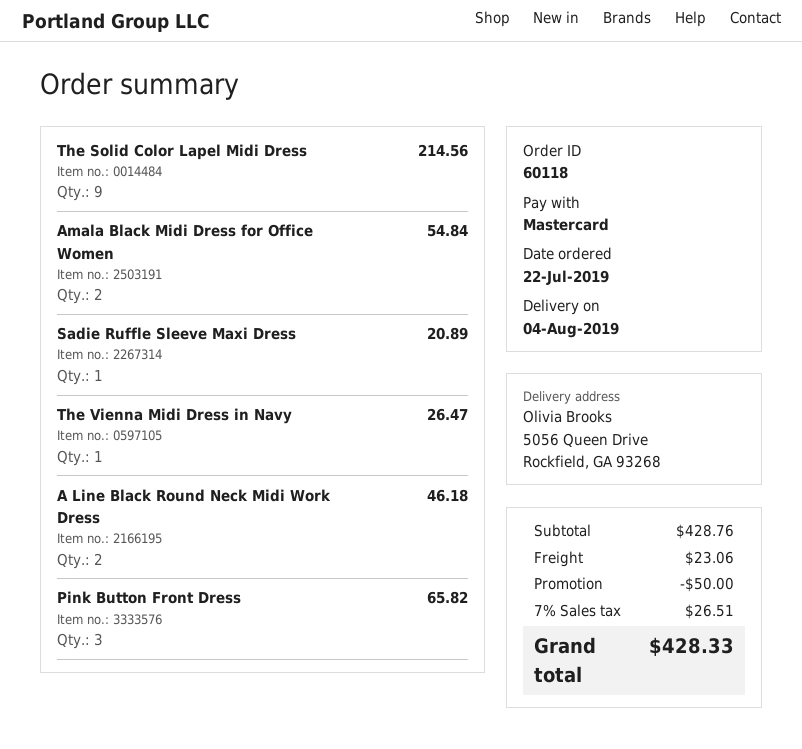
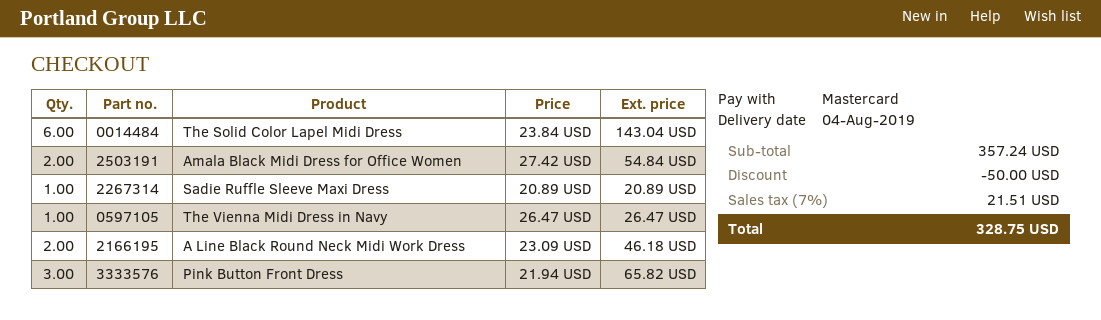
The Solid Color Lapel Midi Dress: 9 for 214.56 -> 6 for 143.04
subtotal: 428.76 -> 357.24
shipping: 23.06 -> none
tax: 7% = 26.51 -> 7% = 21.51
total: 428.33 -> 328.75

